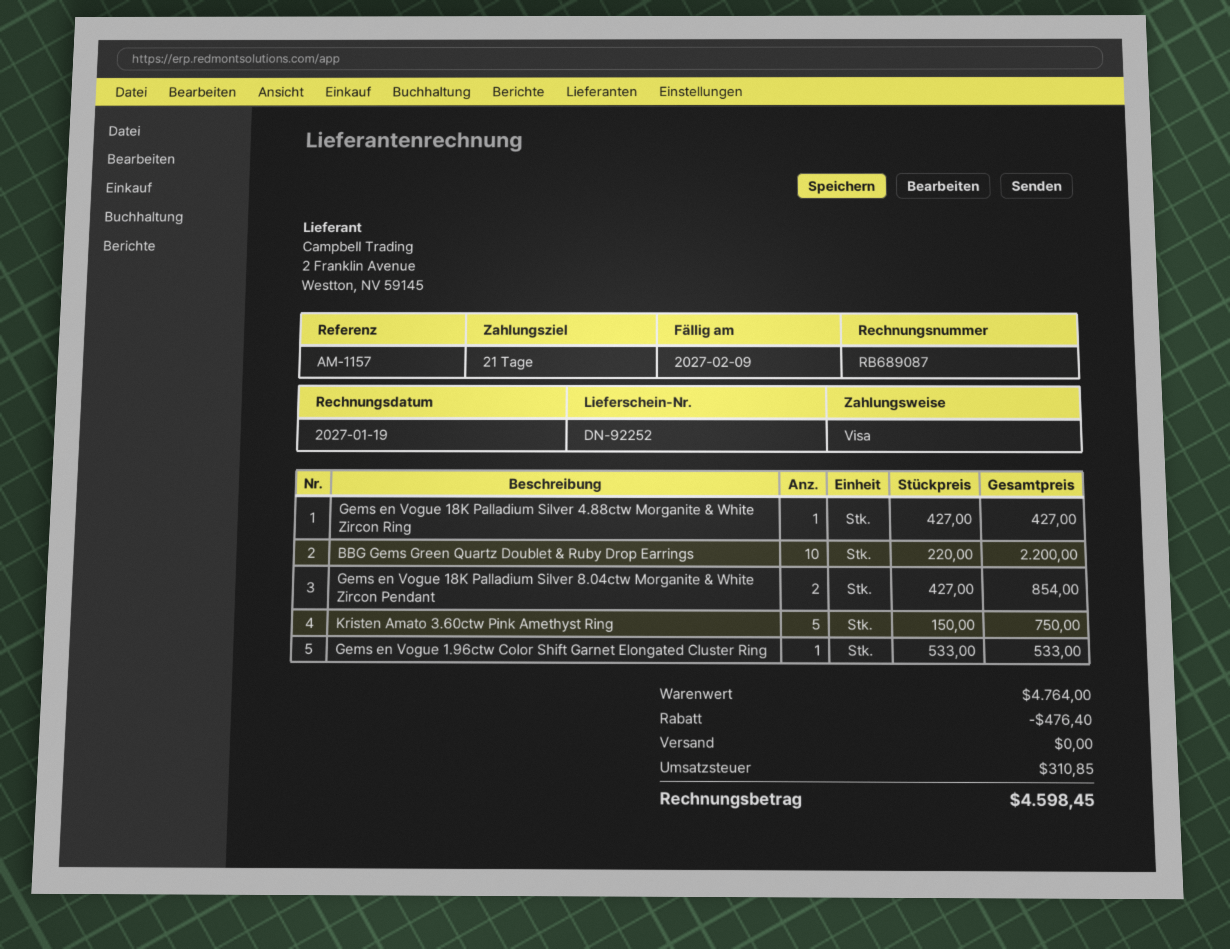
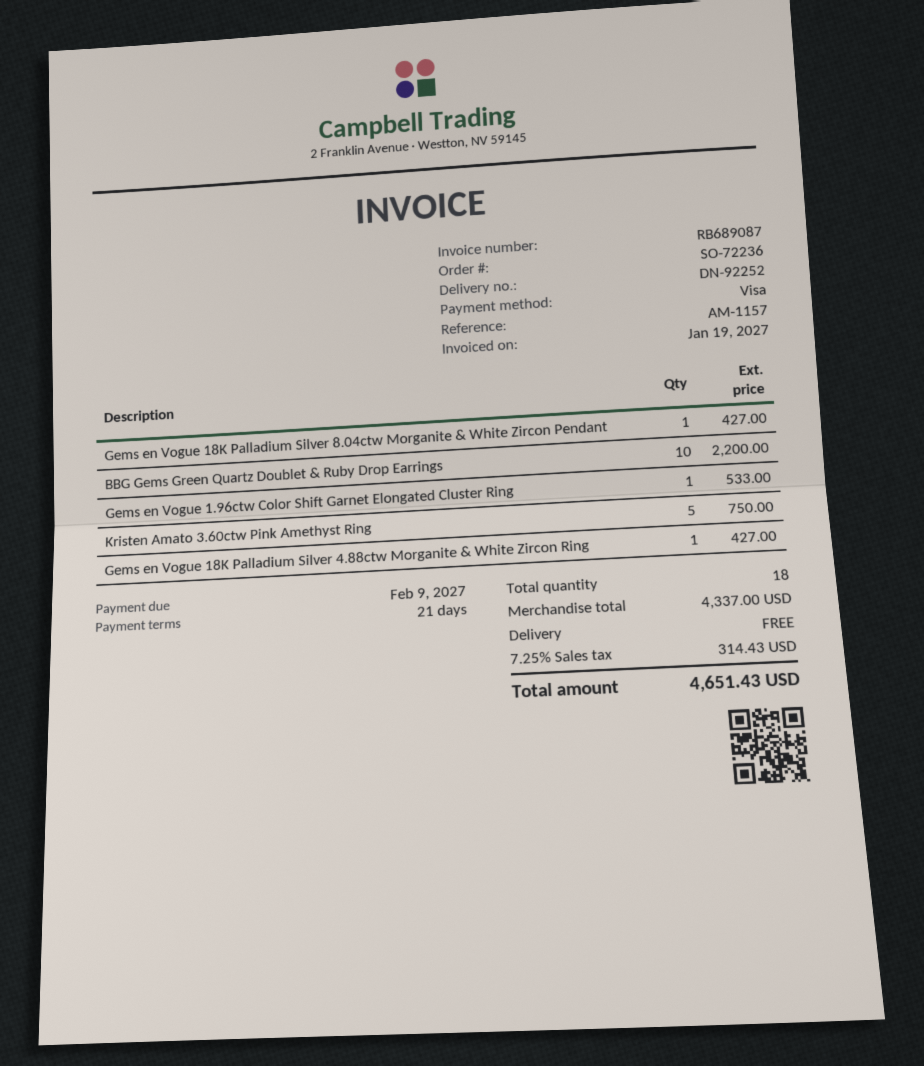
Gems en Vogue 18K Palladium Silver 8.04ctw Morganite & White Zircon Pendant: 2 for 854.00 -> 1 for 427.00
subtotal: 4764.00 -> 4337.00
discount: 476.40 -> none
tax: 310.85 -> 314.43
total: 4598.45 -> 4651.43

